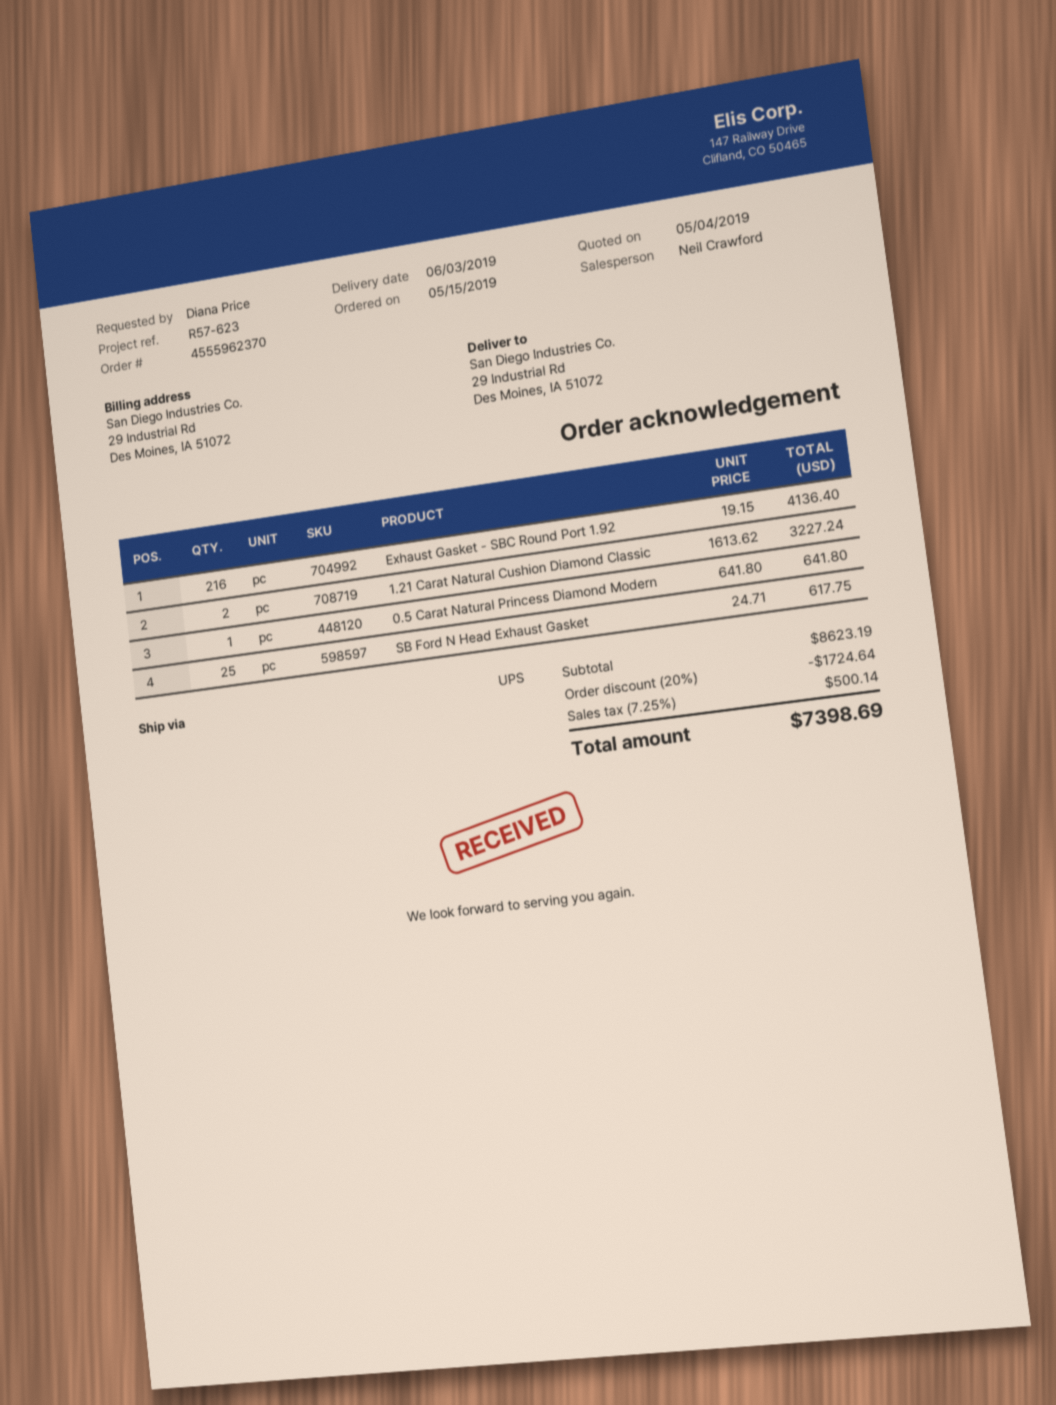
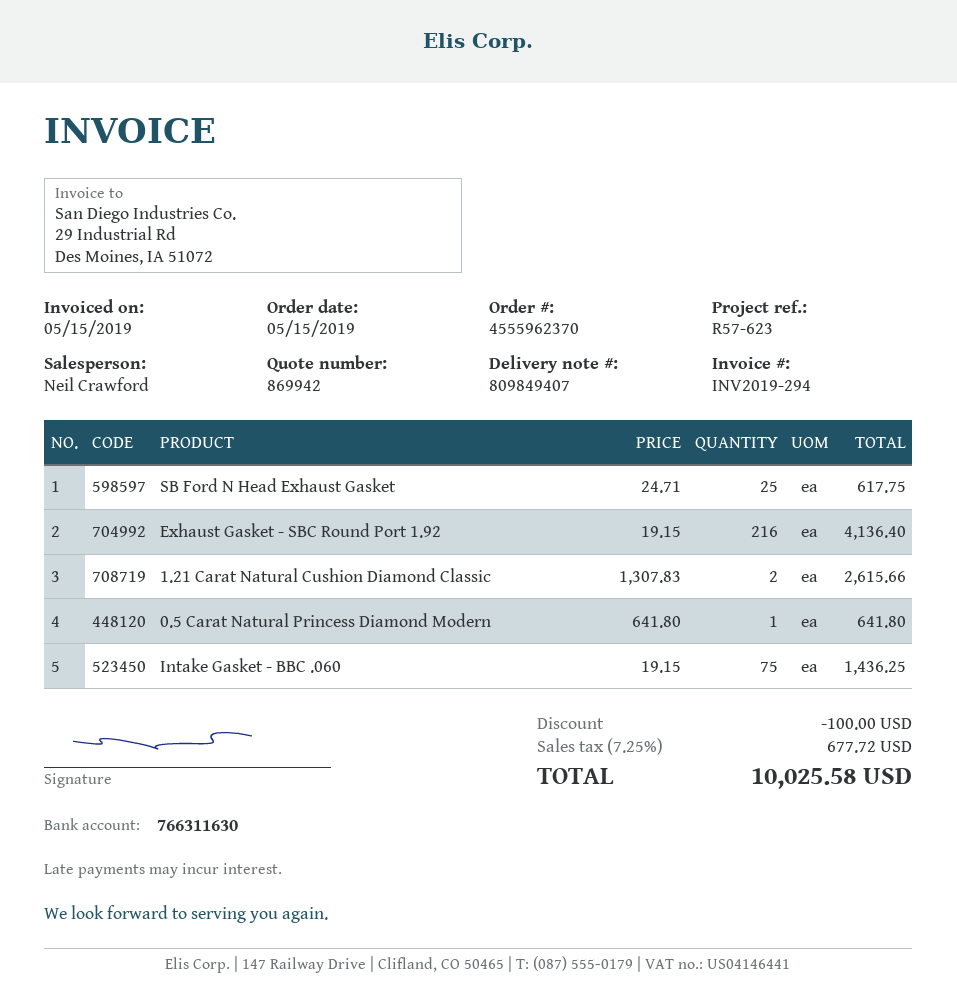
1.21 Carat Natural Cushion Diamond Classic: 2 x 1613.62 = 3227.24 -> 2 x 1307.83 = 2615.66
Intake Gasket - BBC .060: none -> 75 x 19.15 = 1436.25
discount: 1724.64 -> 100.00
tax: 7.25% = 500.14 -> 7.25% = 677.72
total: 7398.69 -> 10025.58

